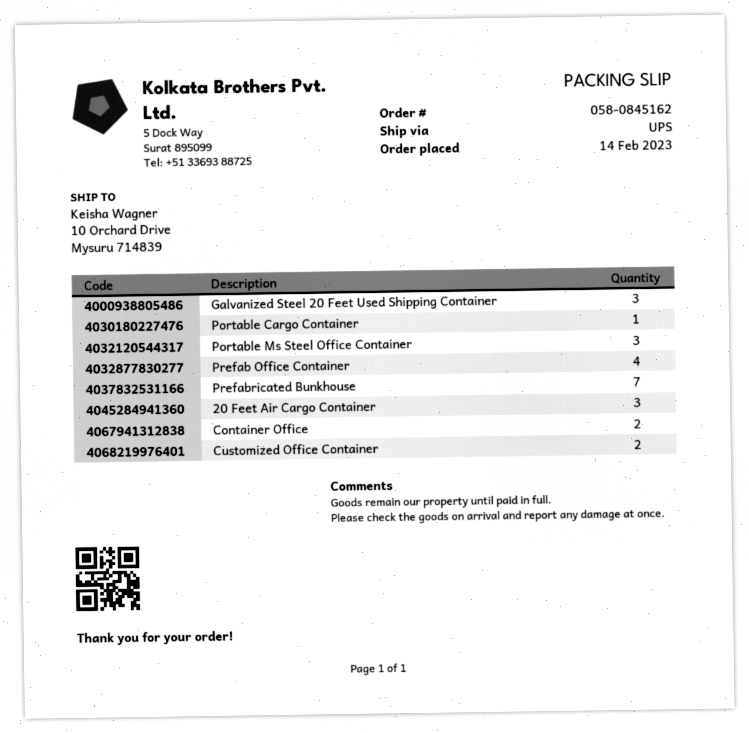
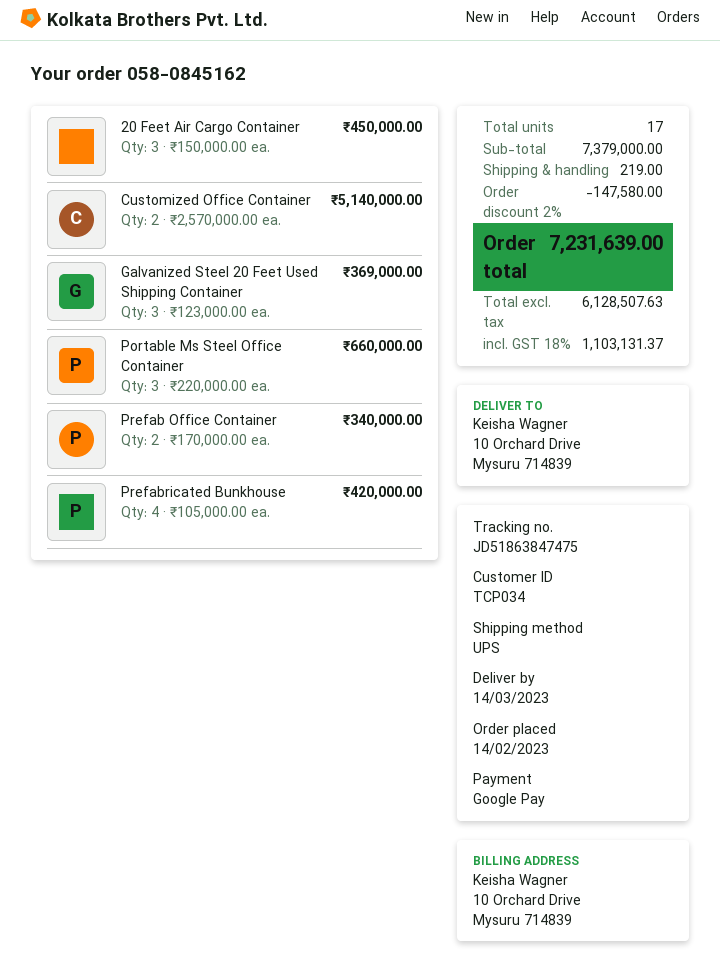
Portable Cargo Container: 1 -> none
Prefab Office Container: 4 -> 2
Prefabricated Bunkhouse: 7 -> 4
Container Office: 2 -> none

